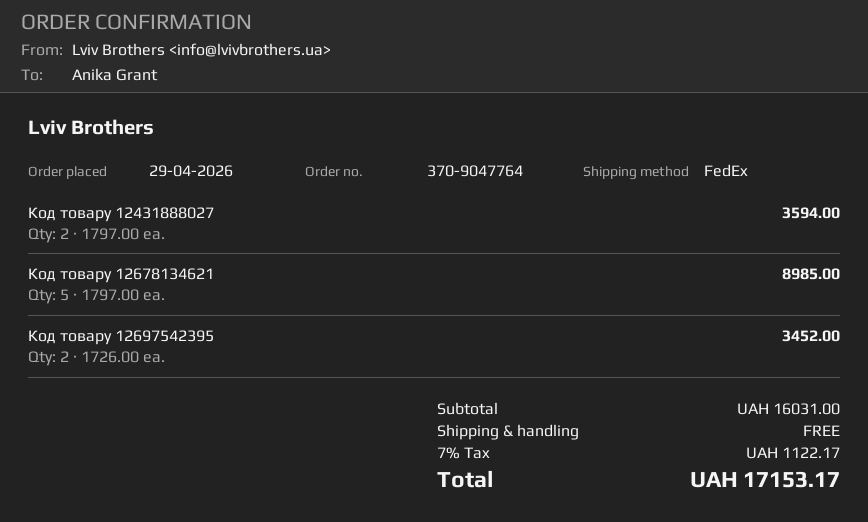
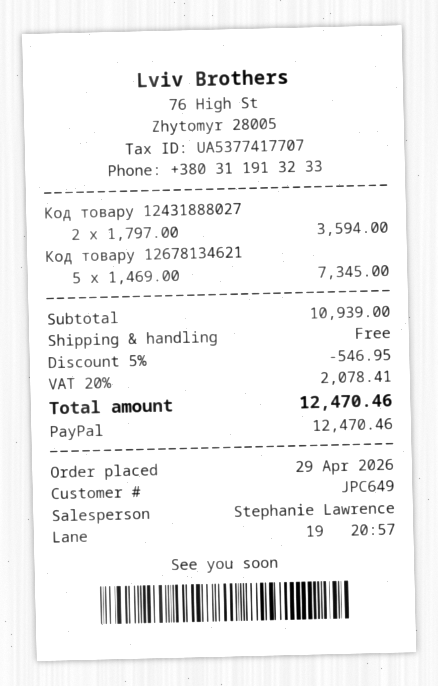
Код товару 12678134621: 5 x 1797.00 = 8985.00 -> 5 x 1469.00 = 7345.00
Код товару 12697542395: 2 x 1726.00 = 3452.00 -> none
subtotal: 16031.00 -> 10939.00
discount: none -> 5% = 546.95
tax: 7% = 1122.17 -> 20% = 2078.41
total: 17153.17 -> 12470.46

